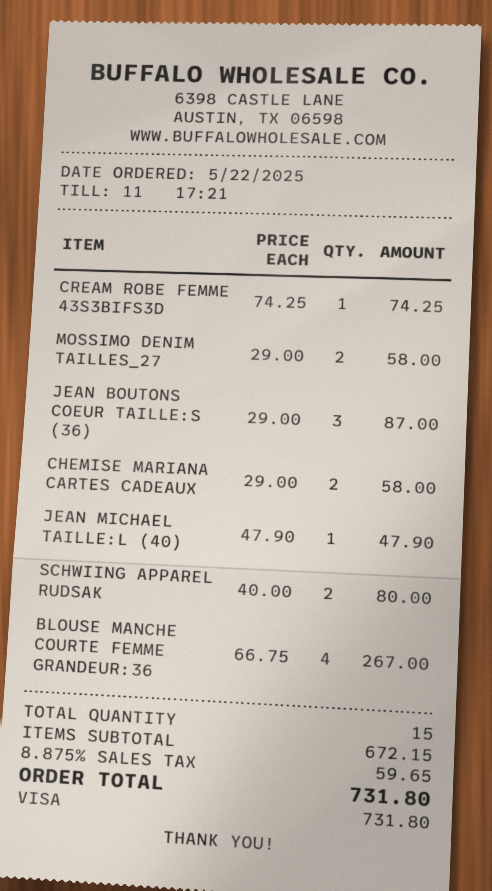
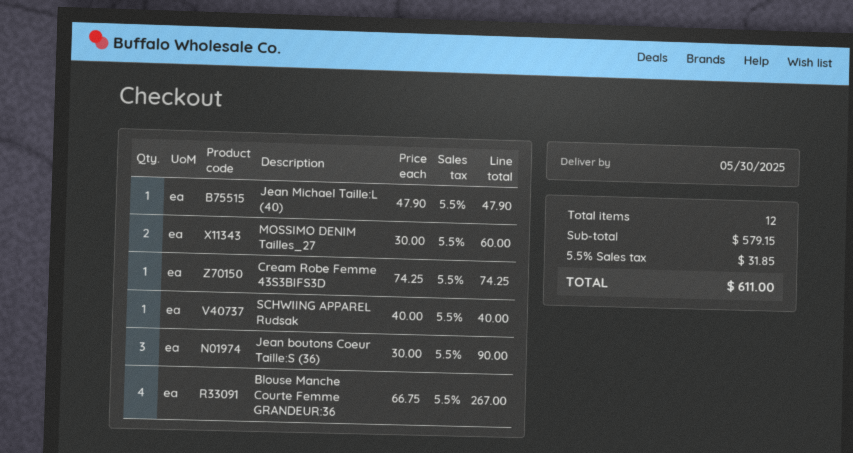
MOSSIMO DENIM TAILLES_27: 2 x 29.00 = 58.00 -> 2 x 30.00 = 60.00
JEAN BOUTONS COEUR TAILLE:S (36): 3 x 29.00 = 87.00 -> 3 x 30.00 = 90.00
CHEMISE MARIANA CARTES CADEAUX: 2 x 29.00 = 58.00 -> none
SCHWIING APPAREL RUDSAK: 2 x 40.00 = 80.00 -> 1 x 40.00 = 40.00
total quantity: 15 -> 12
subtotal: 672.15 -> 579.15
tax: 8.875% = 59.65 -> 5.5% = 31.85
total: 731.80 -> 611.00

